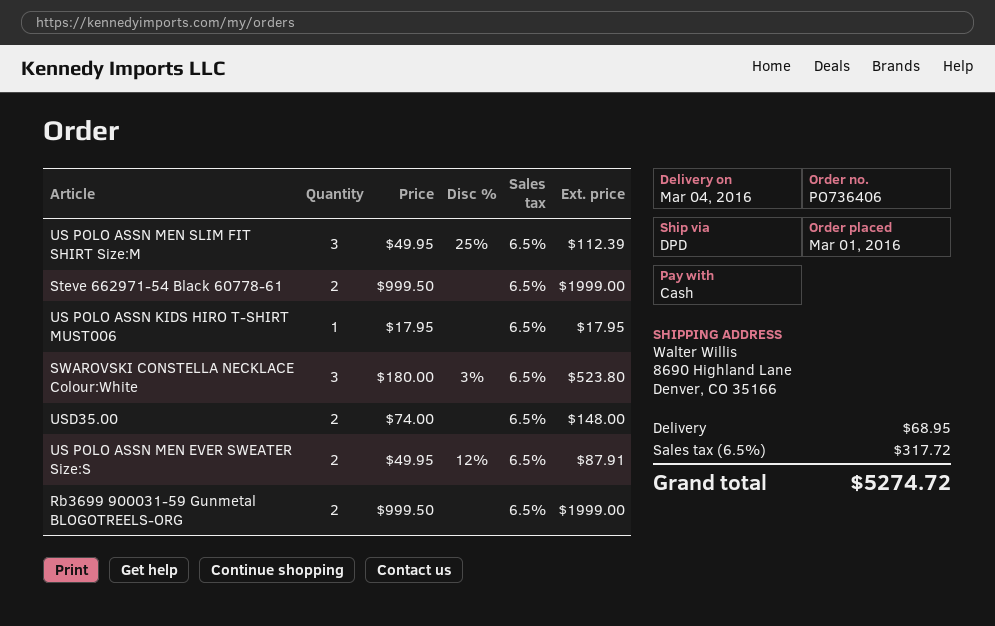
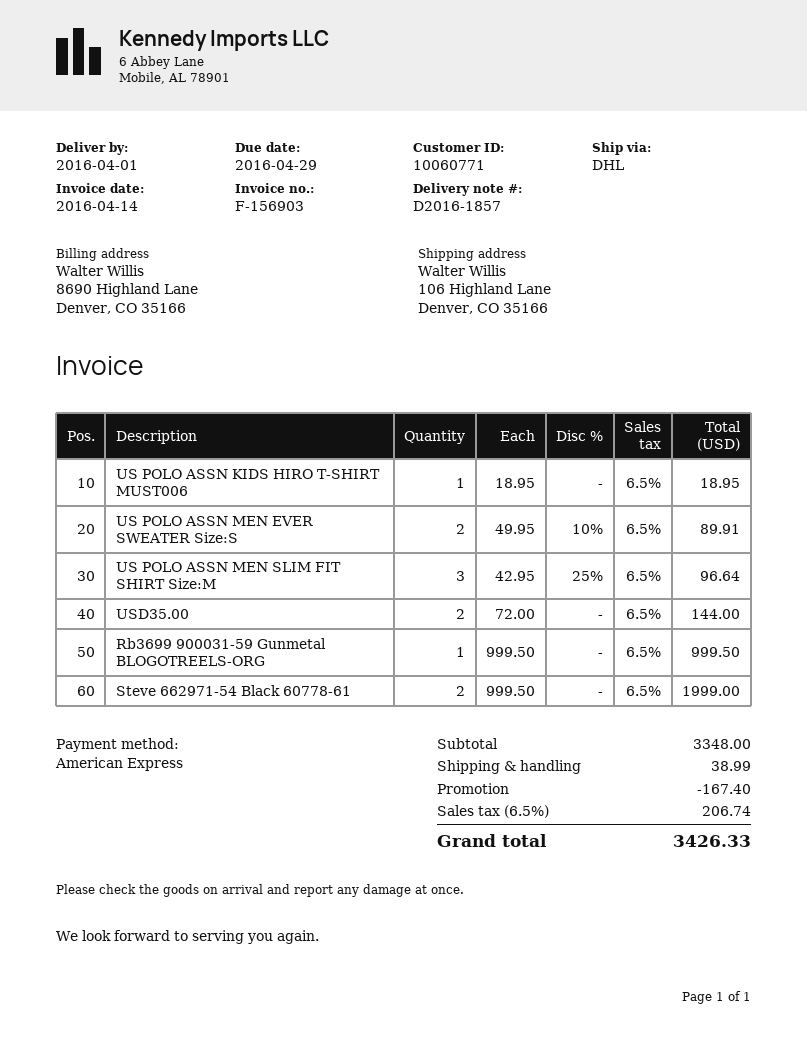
delivery date: 2016-03-04 -> 2016-04-01
payment method: cash -> American Express
shipping method: DPD -> DHL
ship to: 8690 Highland Lane, Denver, CO 35166 -> 106 Highland Lane, Denver, CO 35166
US POLO ASSN MEN SLIM FIT SHIRT Size:M: 3 x 49.95 - 25% = 112.39 -> 3 x 42.95 - 25% = 96.64
US POLO ASSN KIDS HIRO T-SHIRT MUST006: 1 x 17.95 = 17.95 -> 1 x 18.95 = 18.95
SWAROVSKI CONSTELLA NECKLACE Colour:White: 3 x 180.00 - 3% = 523.80 -> none
USD35.00: 2 x 74.00 = 148.00 -> 2 x 72.00 = 144.00
US POLO ASSN MEN EVER SWEATER Size:S: 2 x 49.95 - 12% = 87.91 -> 2 x 49.95 - 10% = 89.91
Rb3699 900031-59 Gunmetal BLOGOTREELS-ORG: 2 x 999.50 = 1999.00 -> 1 x 999.50 = 999.50
discount: none -> 167.40
shipping: 68.95 -> 38.99
tax: 6.5% = 317.72 -> 6.5% = 206.74
total: 5274.72 -> 3426.33

